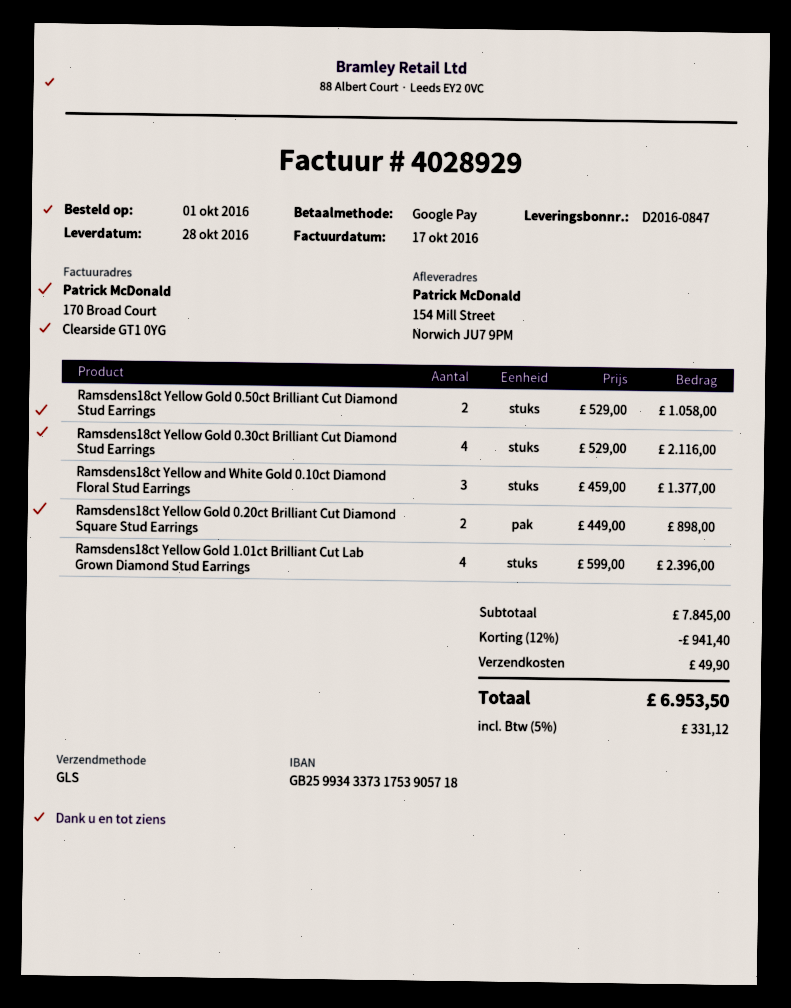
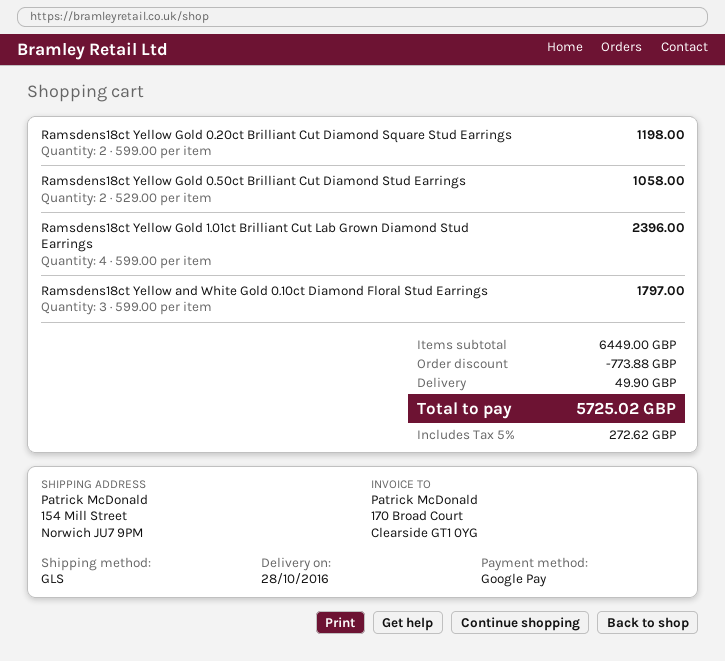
Ramsdens18ct Yellow Gold 0.30ct Brilliant Cut Diamond Stud Earrings: 4 x 529.00 = 2116.00 -> none
Ramsdens18ct Yellow and White Gold 0.10ct Diamond Floral Stud Earrings: 3 x 459.00 = 1377.00 -> 3 x 599.00 = 1797.00
Ramsdens18ct Yellow Gold 0.20ct Brilliant Cut Diamond Square Stud Earrings: 2 x 449.00 = 898.00 -> 2 x 599.00 = 1198.00
subtotal: 7845.00 -> 6449.00
discount: 941.40 -> 773.88
tax: 5% = 331.12 -> 5% = 272.62
total: 6953.50 -> 5725.02

